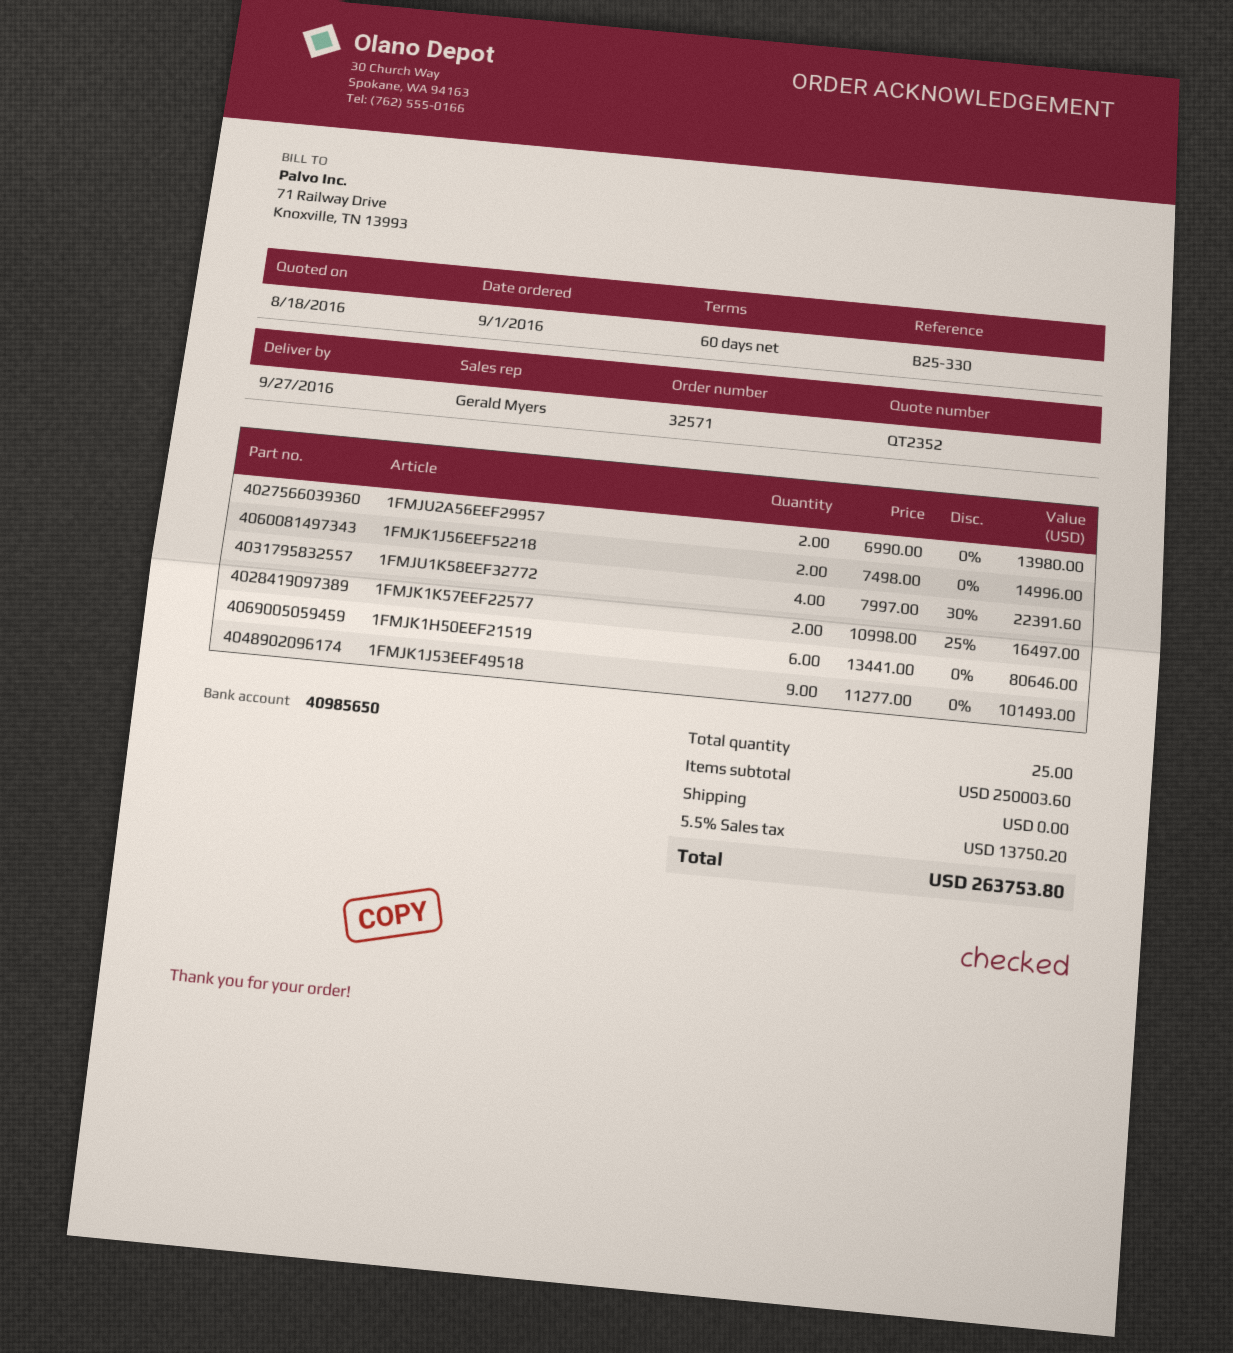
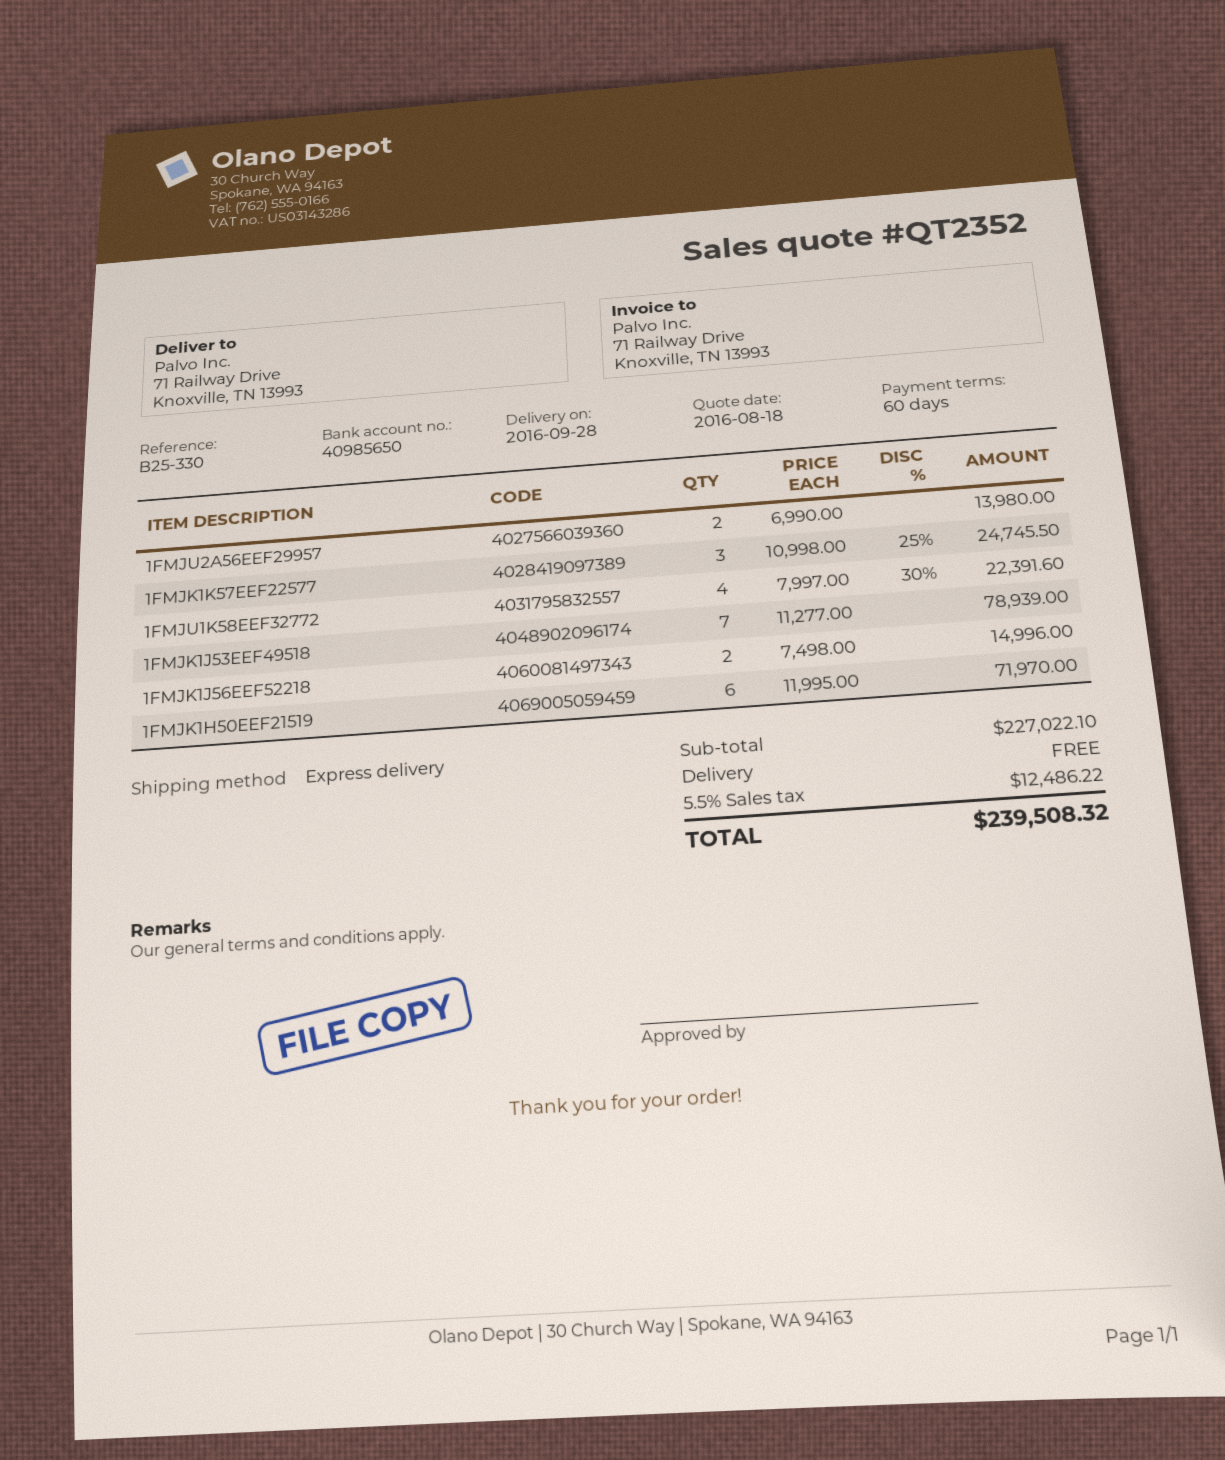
delivery date: 2016-09-27 -> 2016-09-28
1FMJK1K57EEF22577: 2 x 10998.00 - 25% = 16497.00 -> 3 x 10998.00 - 25% = 24745.50
1FMJK1H50EEF21519: 6 x 13441.00 = 80646.00 -> 6 x 11995.00 = 71970.00
1FMJK1J53EEF49518: 9 x 11277.00 = 101493.00 -> 7 x 11277.00 = 78939.00
subtotal: 250003.60 -> 227022.10
tax: 5.5% = 13750.20 -> 5.5% = 12486.22
total: 263753.80 -> 239508.32

